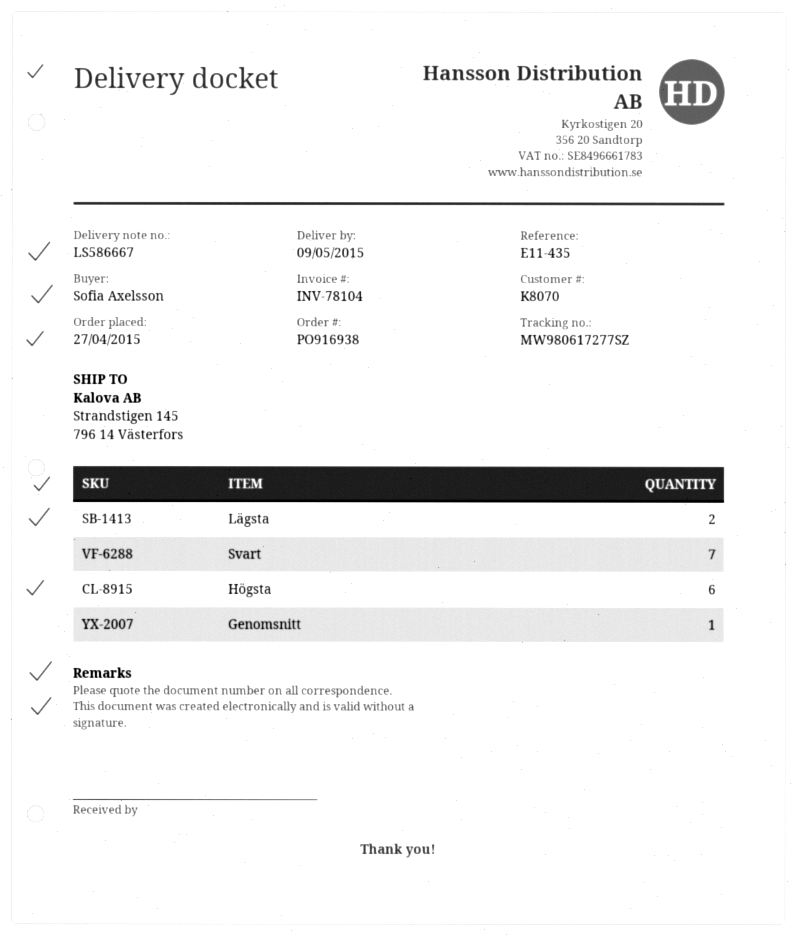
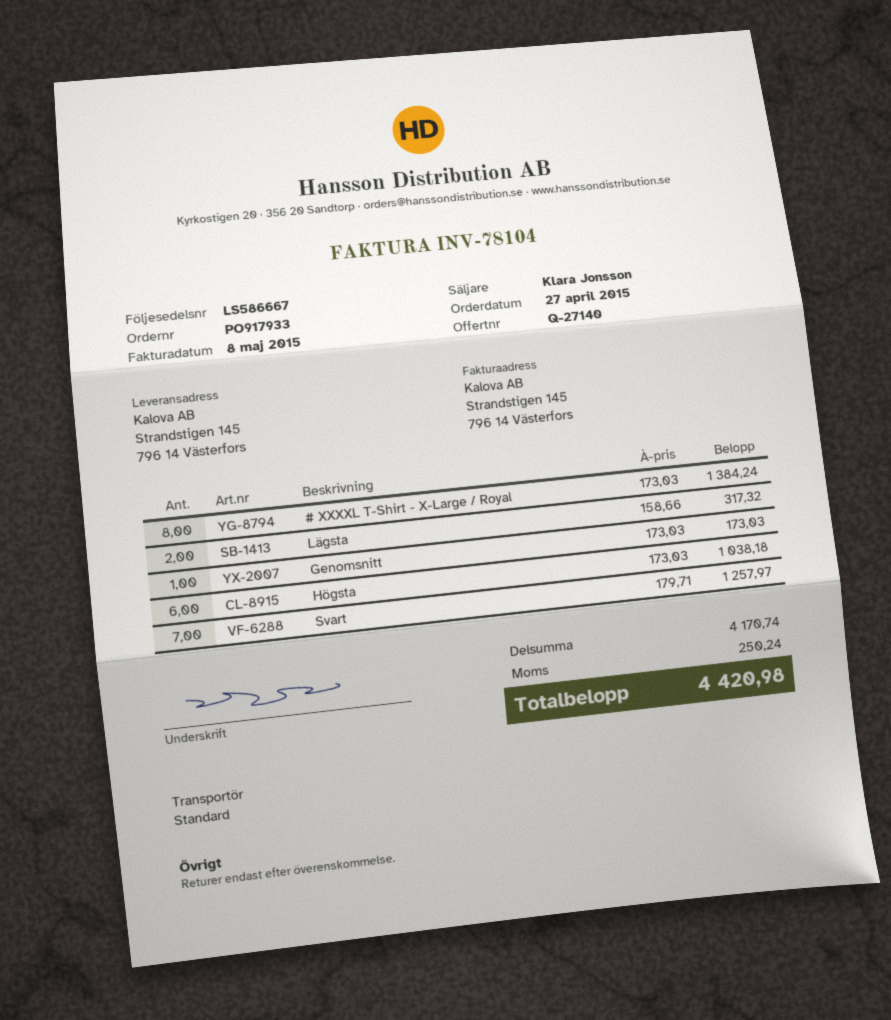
order number: PO916938 -> PO917933
# XXXXL T-Shirt - X-Large / Royal: none -> 8

